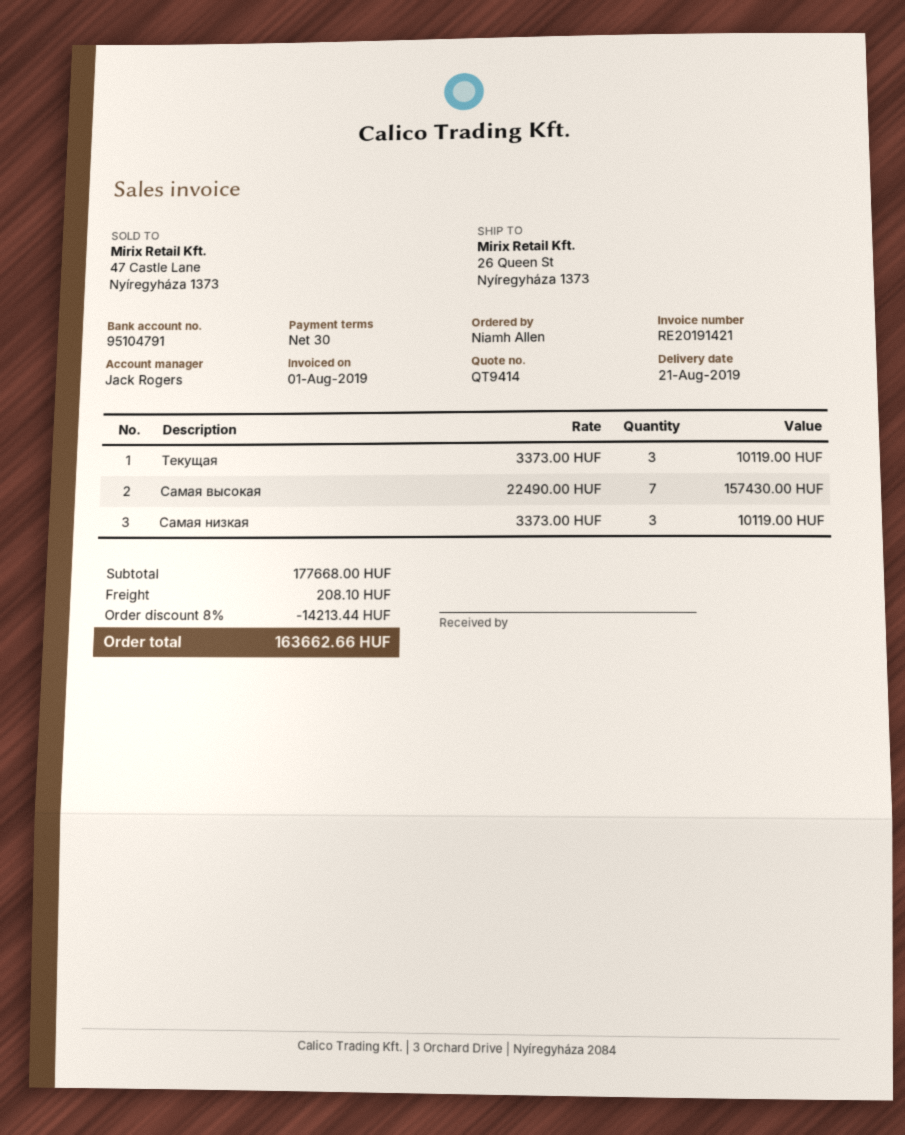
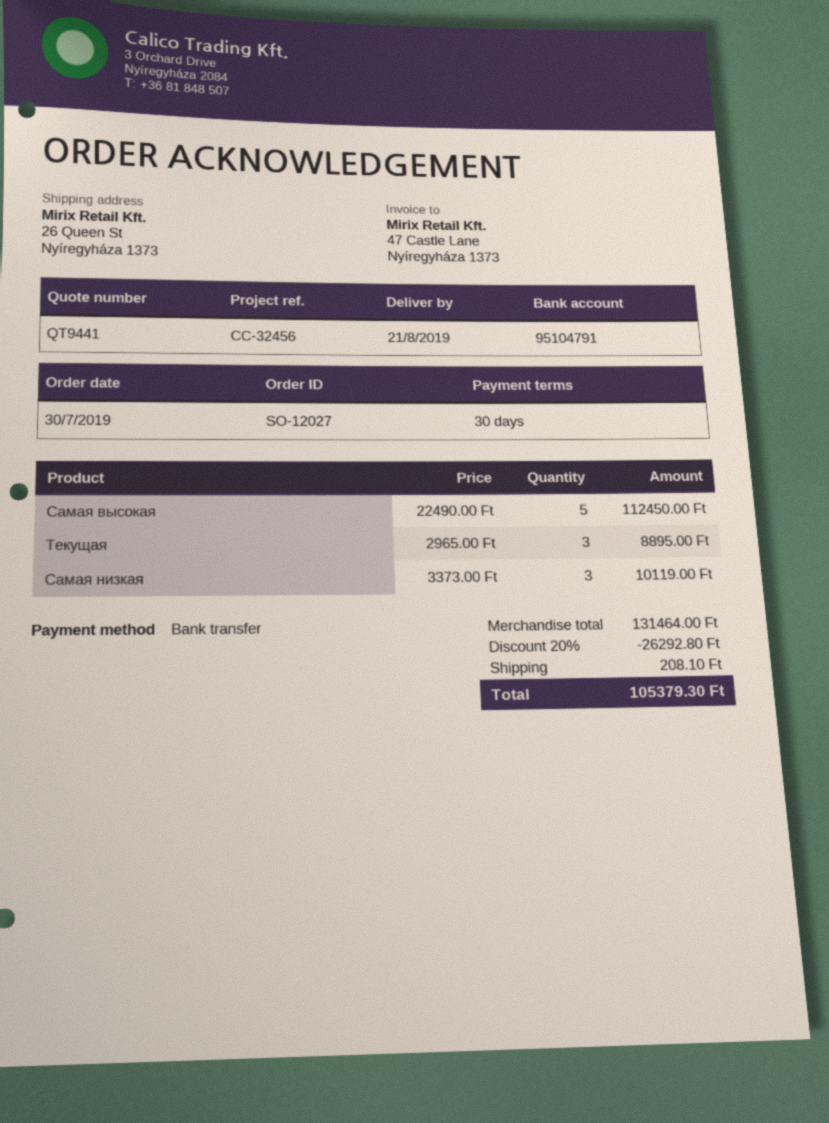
quote number: QT9414 -> QT9441
Текущая: 3 x 3373.00 = 10119.00 -> 3 x 2965.00 = 8895.00
Самая высокая: 7 x 22490.00 = 157430.00 -> 5 x 22490.00 = 112450.00
subtotal: 177668.00 -> 131464.00
discount: 8% = 14213.44 -> 20% = 26292.80
total: 163662.66 -> 105379.30

